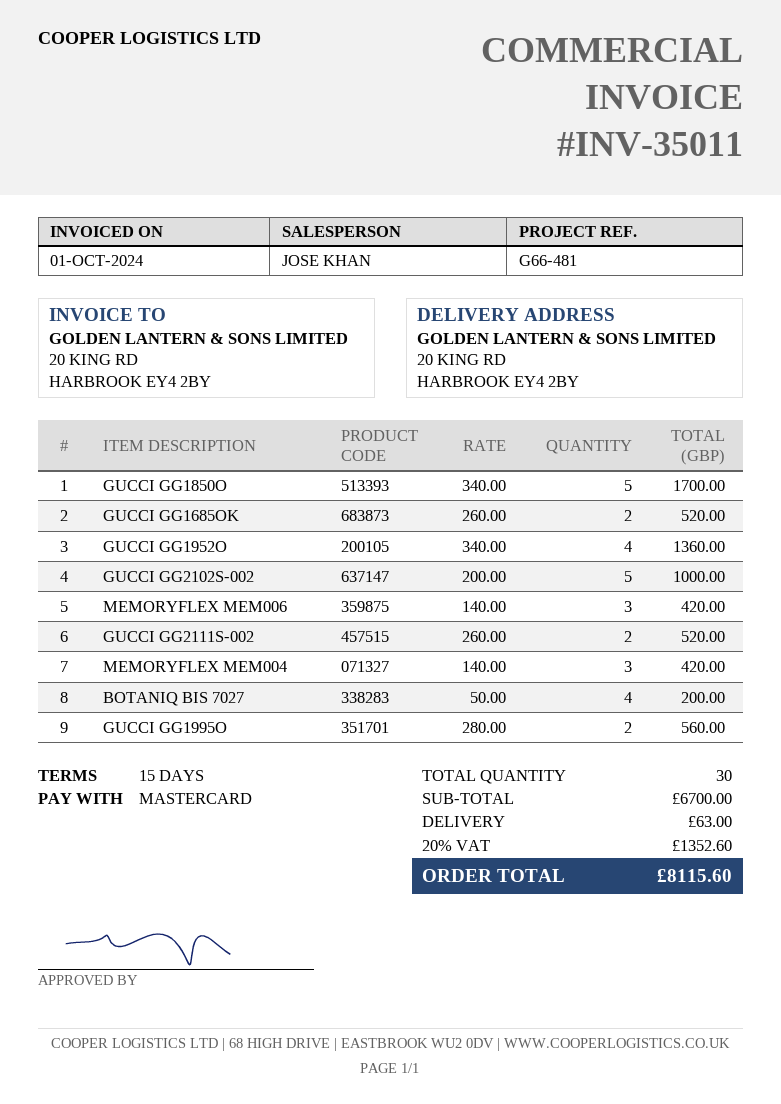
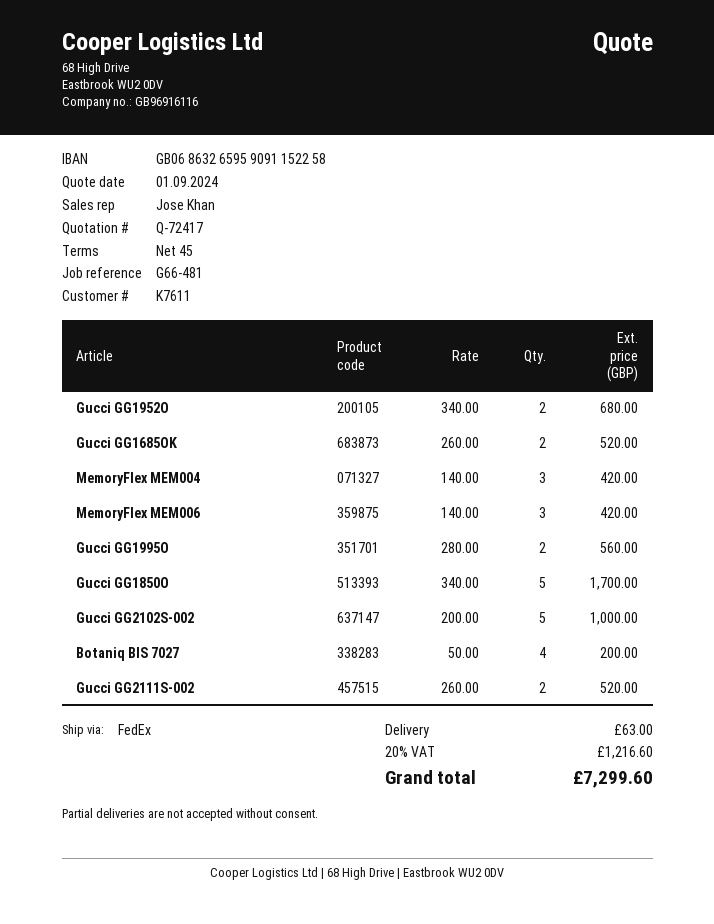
payment terms: 15 days -> 45 days
GUCCI GG1952O: 4 x 340.00 = 1360.00 -> 2 x 340.00 = 680.00
tax: 20% = 1352.60 -> 20% = 1216.60
total: 8115.60 -> 7299.60

